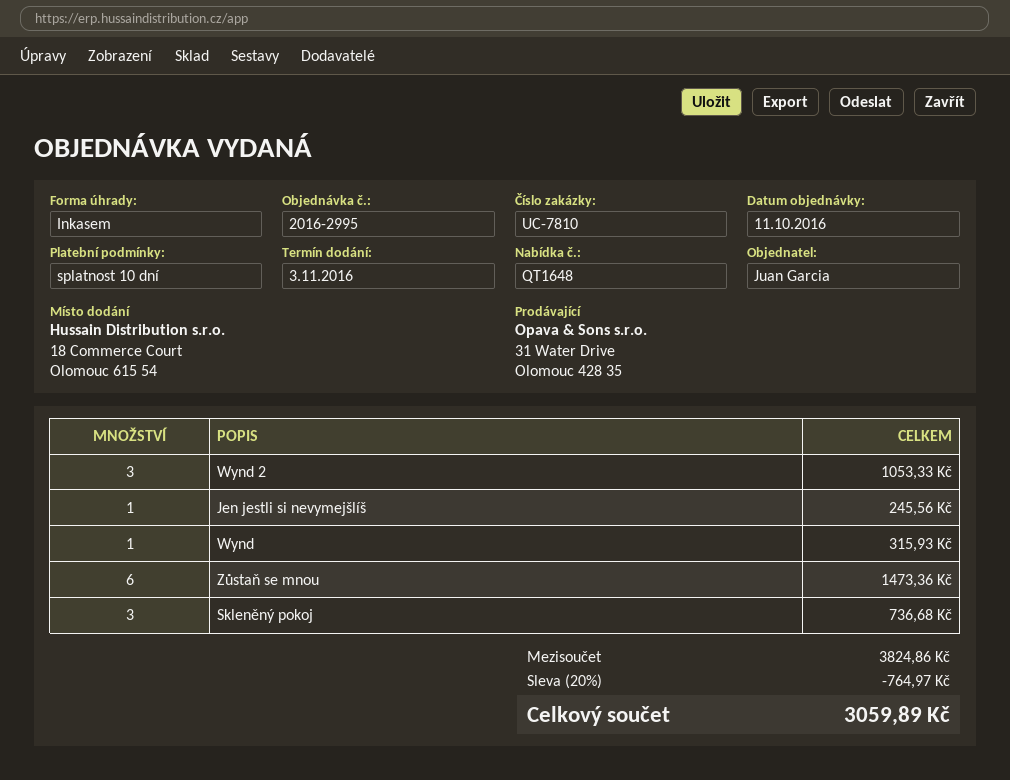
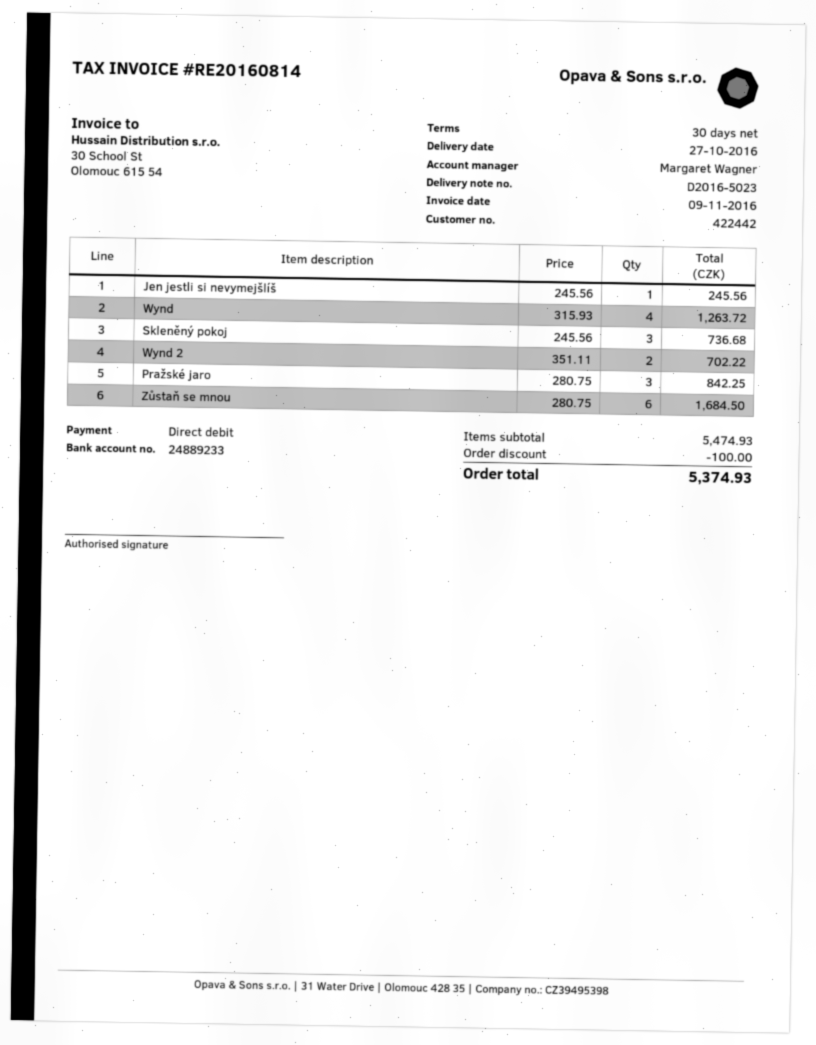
delivery date: 2016-11-03 -> 2016-10-27
payment terms: 10 days -> 30 days
Wynd 2: 3 for 1053.33 -> 2 for 702.22
Wynd: 1 for 315.93 -> 4 for 1263.72
Zůstaň se mnou: 6 for 1473.36 -> 6 for 1684.50
Pražské jaro: none -> 3 for 842.25
subtotal: 3824.86 -> 5474.93
discount: 764.97 -> 100.00
total: 3059.89 -> 5374.93

